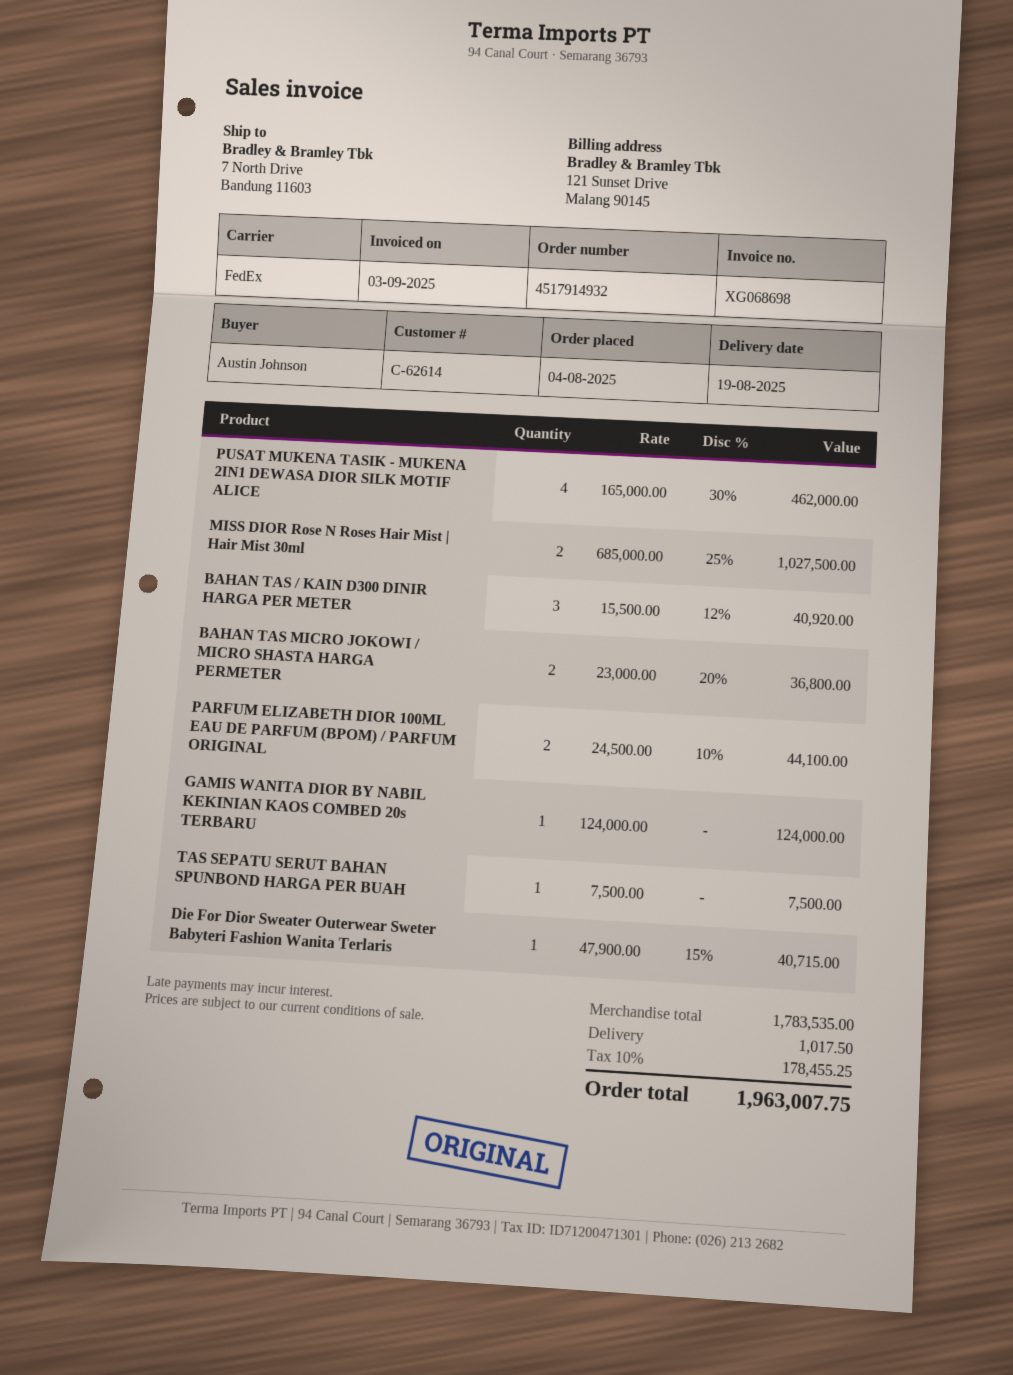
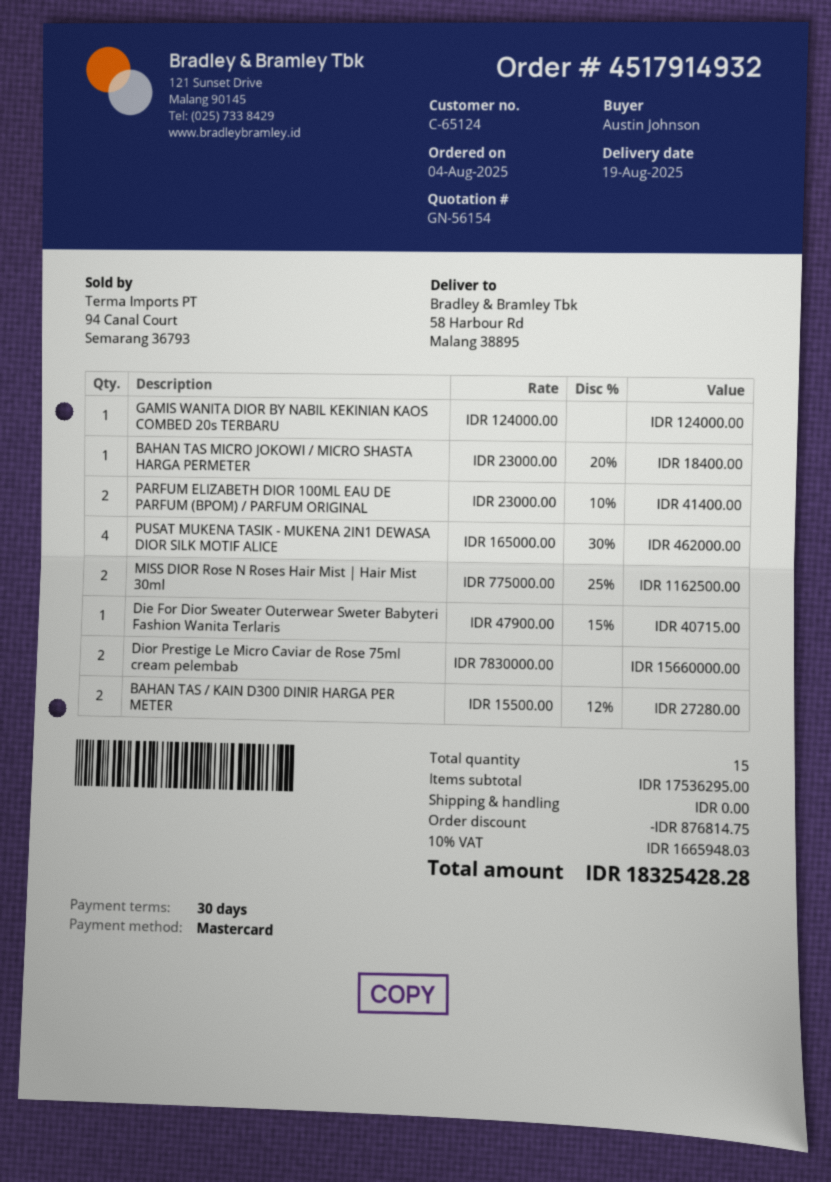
customer number: C-62614 -> C-65124
ship to: 7 North Drive, Bandung 11603 -> 58 Harbour Rd, Malang 38895
MISS DIOR Rose N Roses Hair Mist | Hair Mist 30ml: 2 x 685000.00 - 25% = 1027500.00 -> 2 x 775000.00 - 25% = 1162500.00
BAHAN TAS / KAIN D300 DINIR HARGA PER METER: 3 x 15500.00 - 12% = 40920.00 -> 2 x 15500.00 - 12% = 27280.00
BAHAN TAS MICRO JOKOWI / MICRO SHASTA HARGA PERMETER: 2 x 23000.00 - 20% = 36800.00 -> 1 x 23000.00 - 20% = 18400.00
PARFUM ELIZABETH DIOR 100ML EAU DE PARFUM (BPOM) / PARFUM ORIGINAL: 2 x 24500.00 - 10% = 44100.00 -> 2 x 23000.00 - 10% = 41400.00
TAS SEPATU SERUT BAHAN SPUNBOND HARGA PER BUAH: 1 x 7500.00 = 7500.00 -> none
Dior Prestige Le Micro Caviar de Rose 75ml cream pelembab: none -> 2 x 7830000.00 = 15660000.00
subtotal: 1783535.00 -> 17536295.00
discount: none -> 876814.75
shipping: 1017.50 -> 0.00
tax: 10% = 178455.25 -> 10% = 1665948.03
total: 1963007.75 -> 18325428.28

